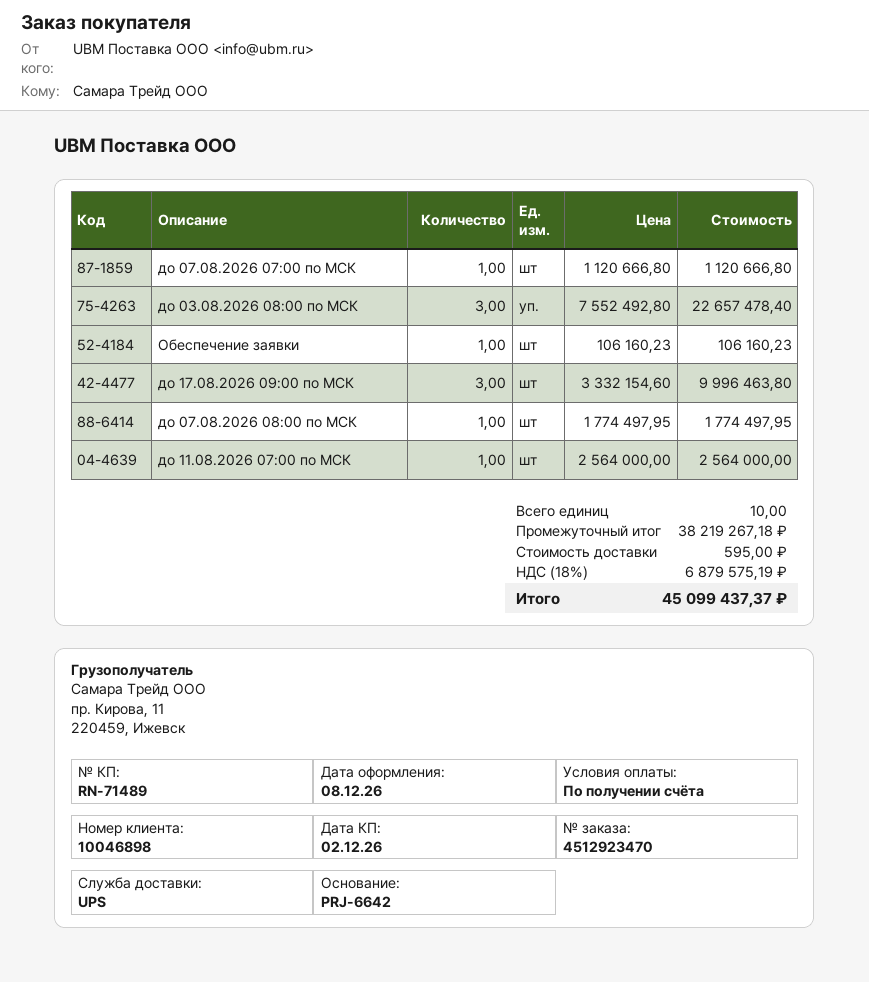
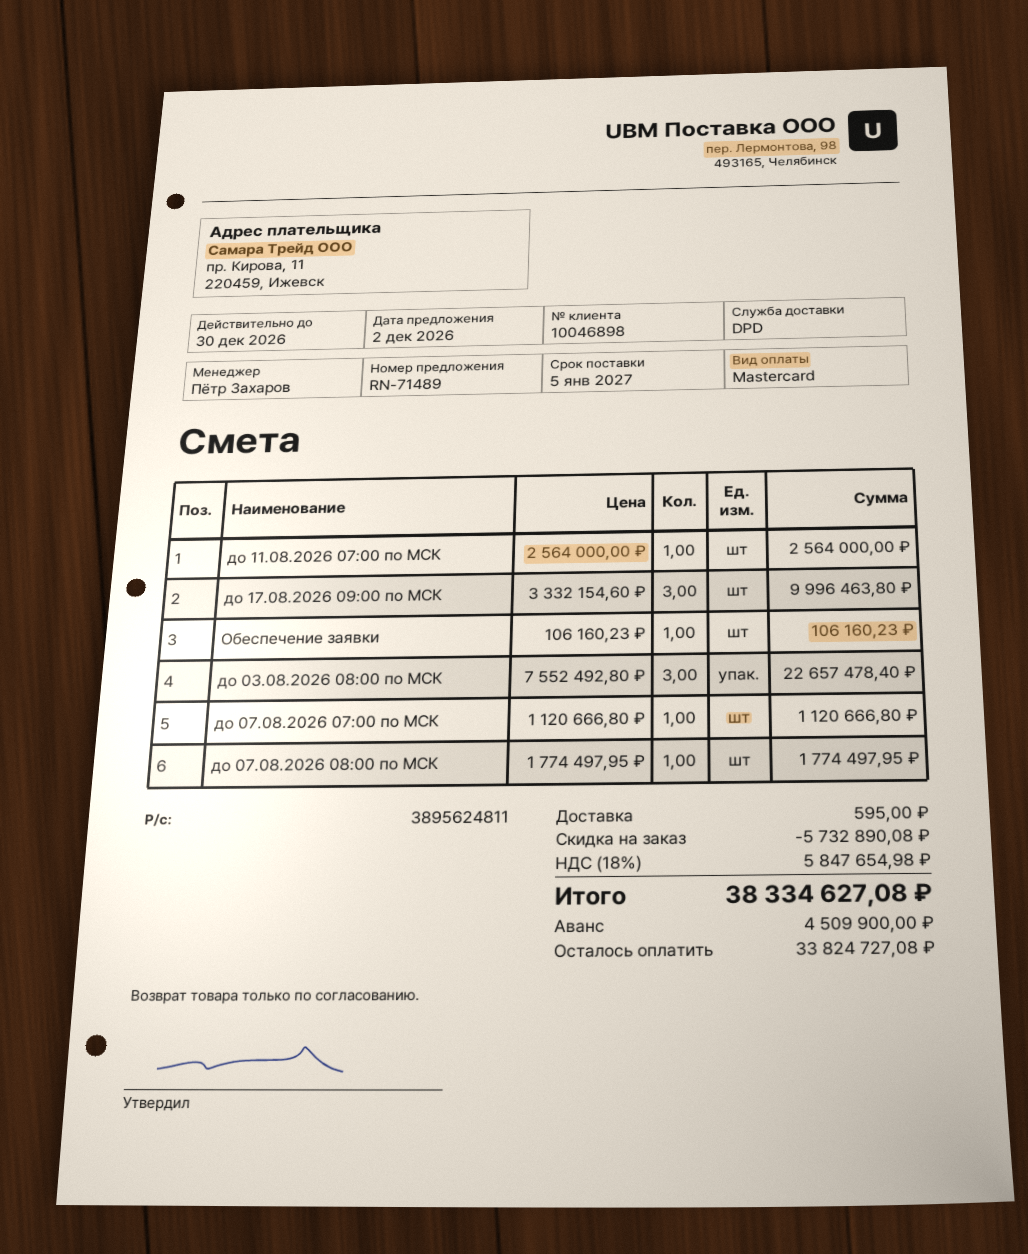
shipping method: UPS -> DPD
discount: none -> 5732890.08
tax: 18% = 6879575.19 -> 18% = 5847654.98
total: 45099437.37 -> 38334627.08

